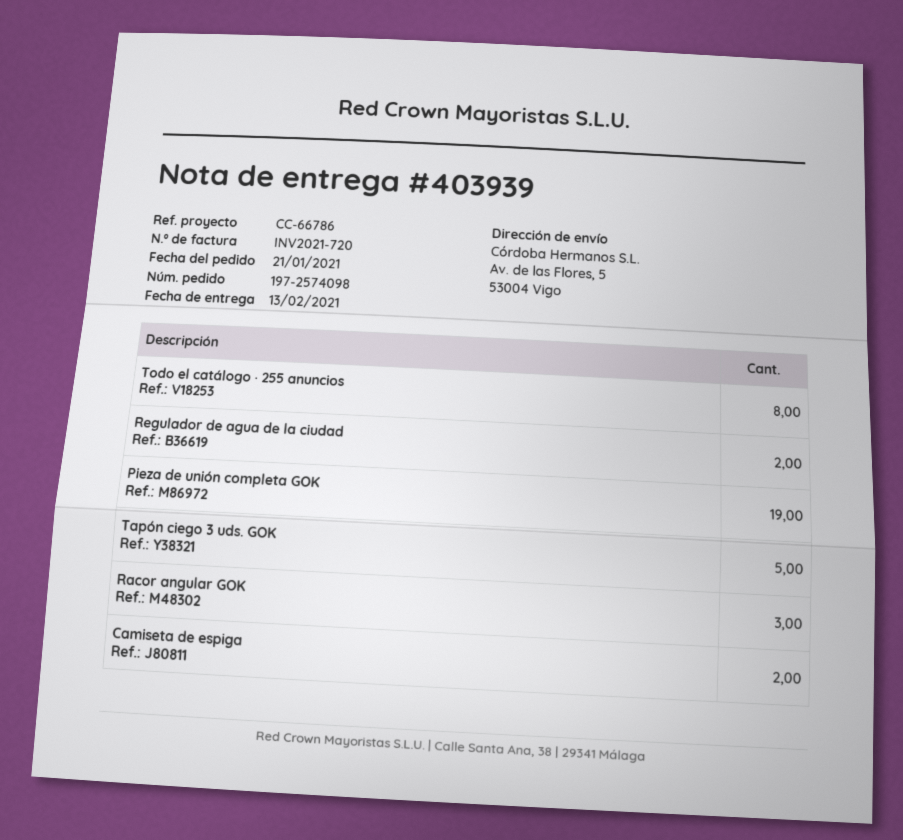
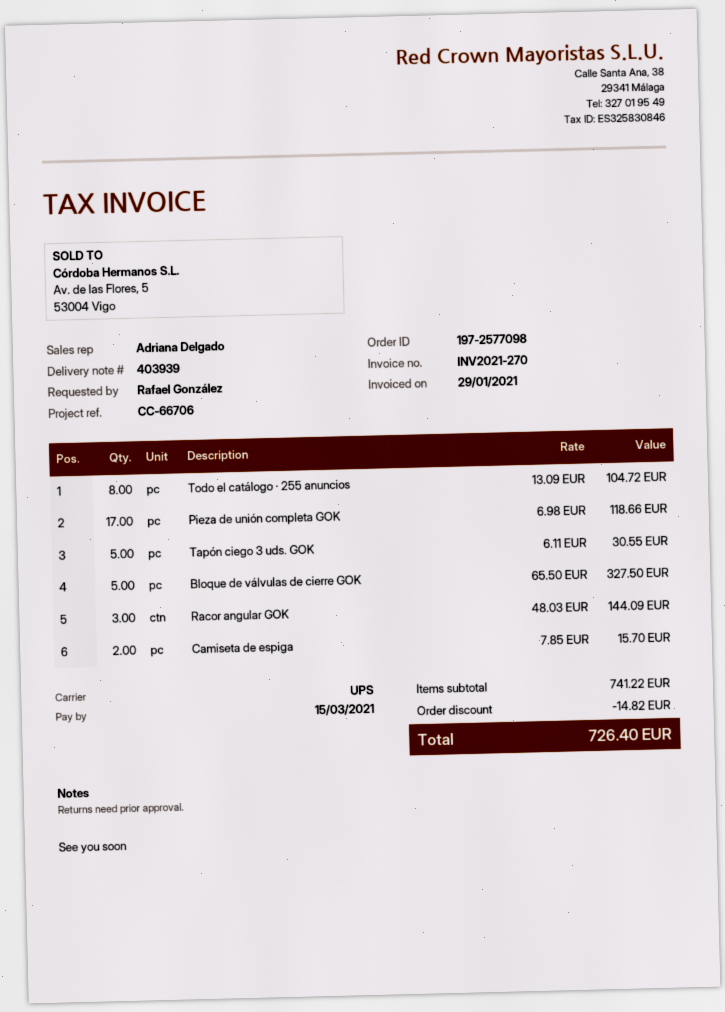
order number: 197-2574098 -> 197-2577098
invoice number: INV2021-720 -> INV2021-270
reference: CC-66786 -> CC-66706
Regulador de agua de la ciudad: 2 -> none
Pieza de unión completa GOK: 19 -> 17
Bloque de válvulas de cierre GOK: none -> 5

